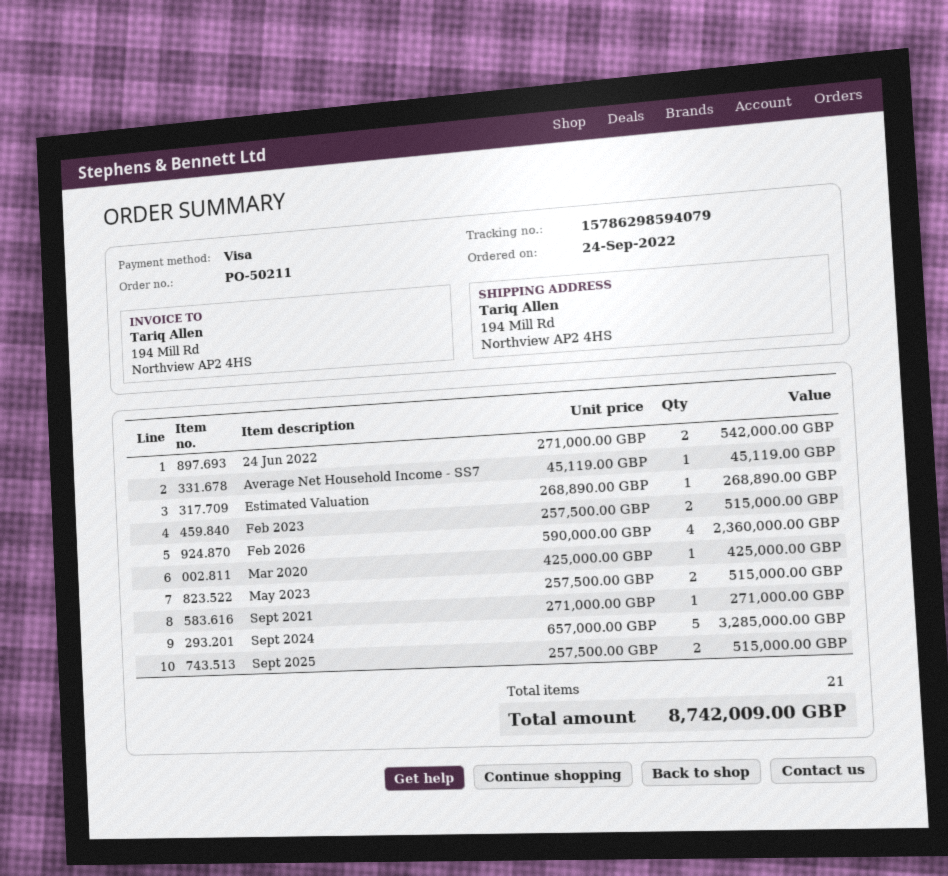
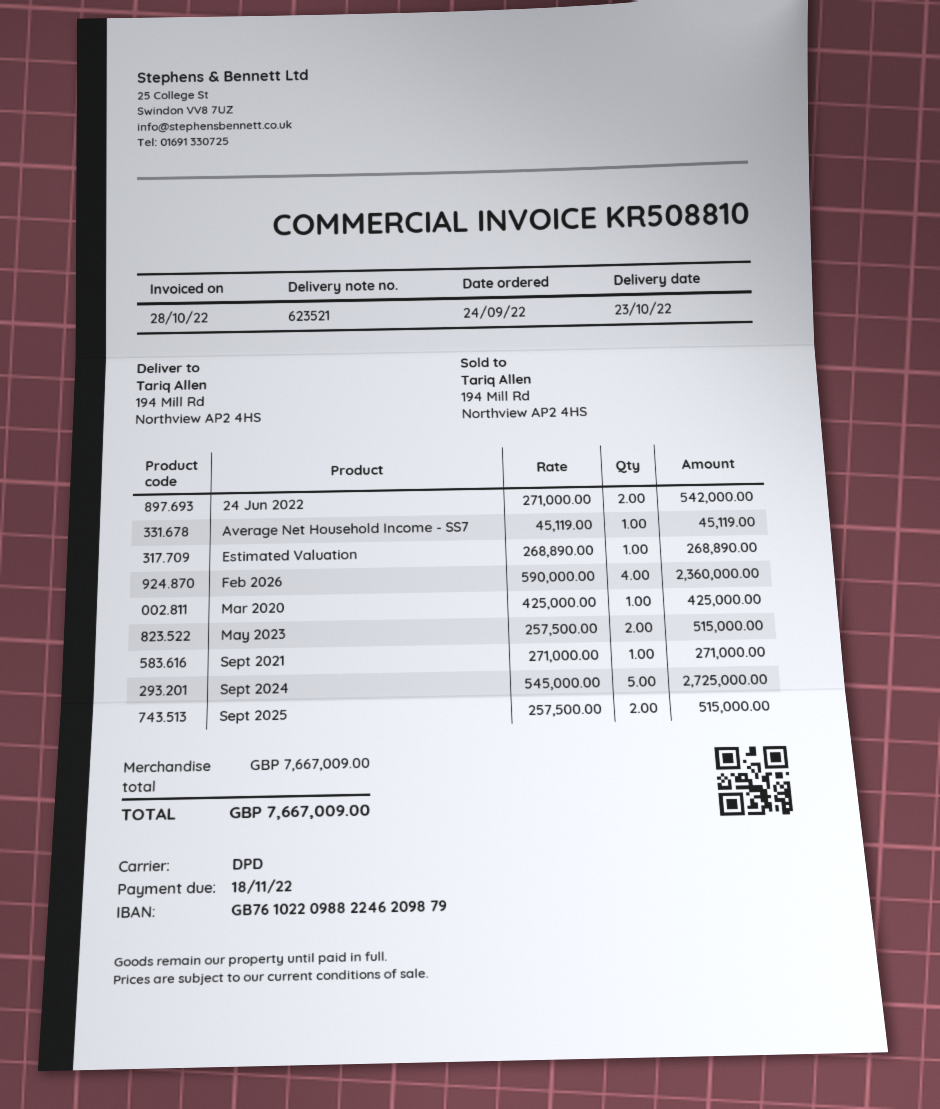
Feb 2023: 2 x 257500.00 = 515000.00 -> none
Sept 2024: 5 x 657000.00 = 3285000.00 -> 5 x 545000.00 = 2725000.00
total: 8742009.00 -> 7667009.00

